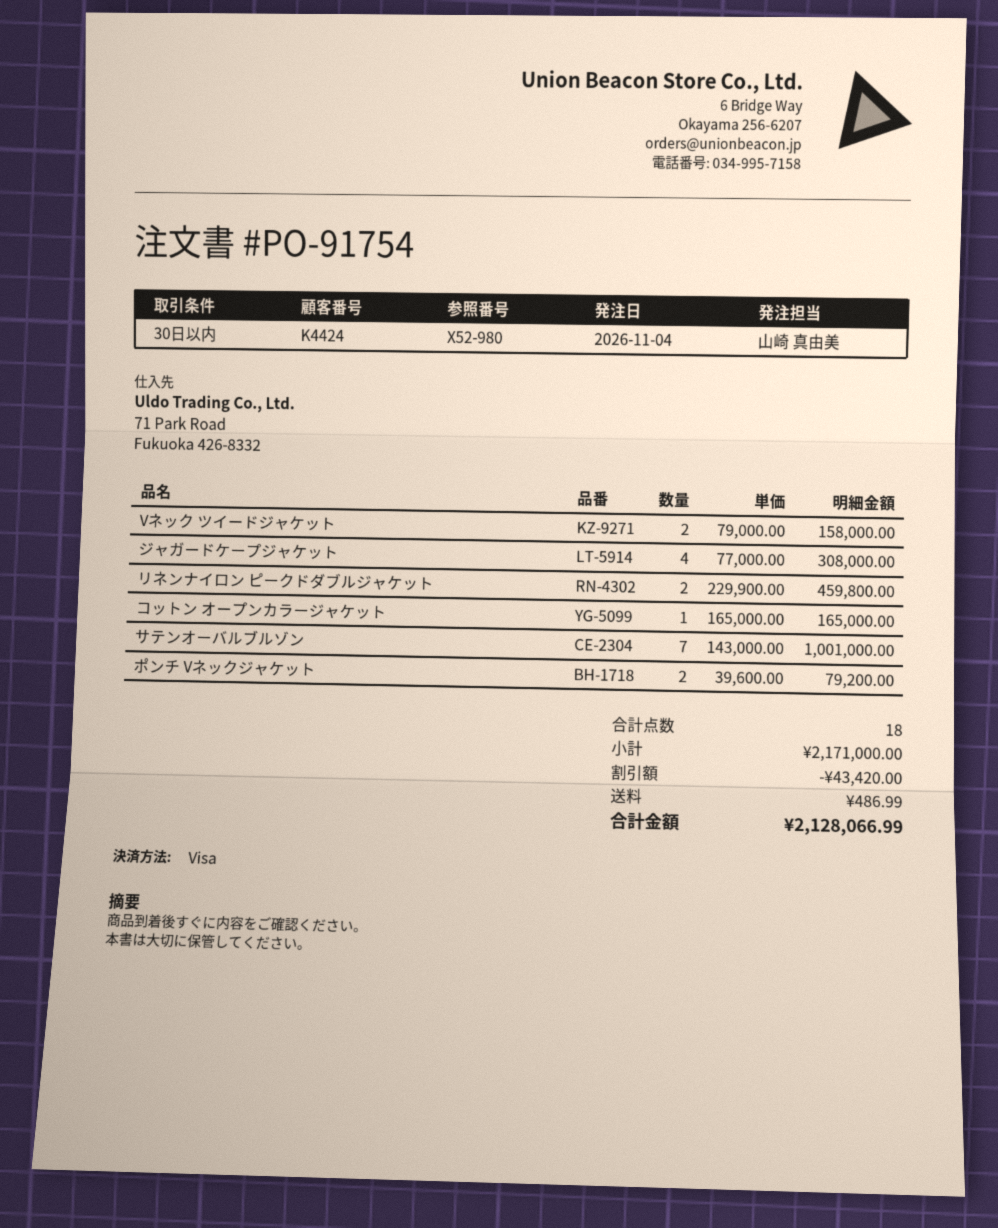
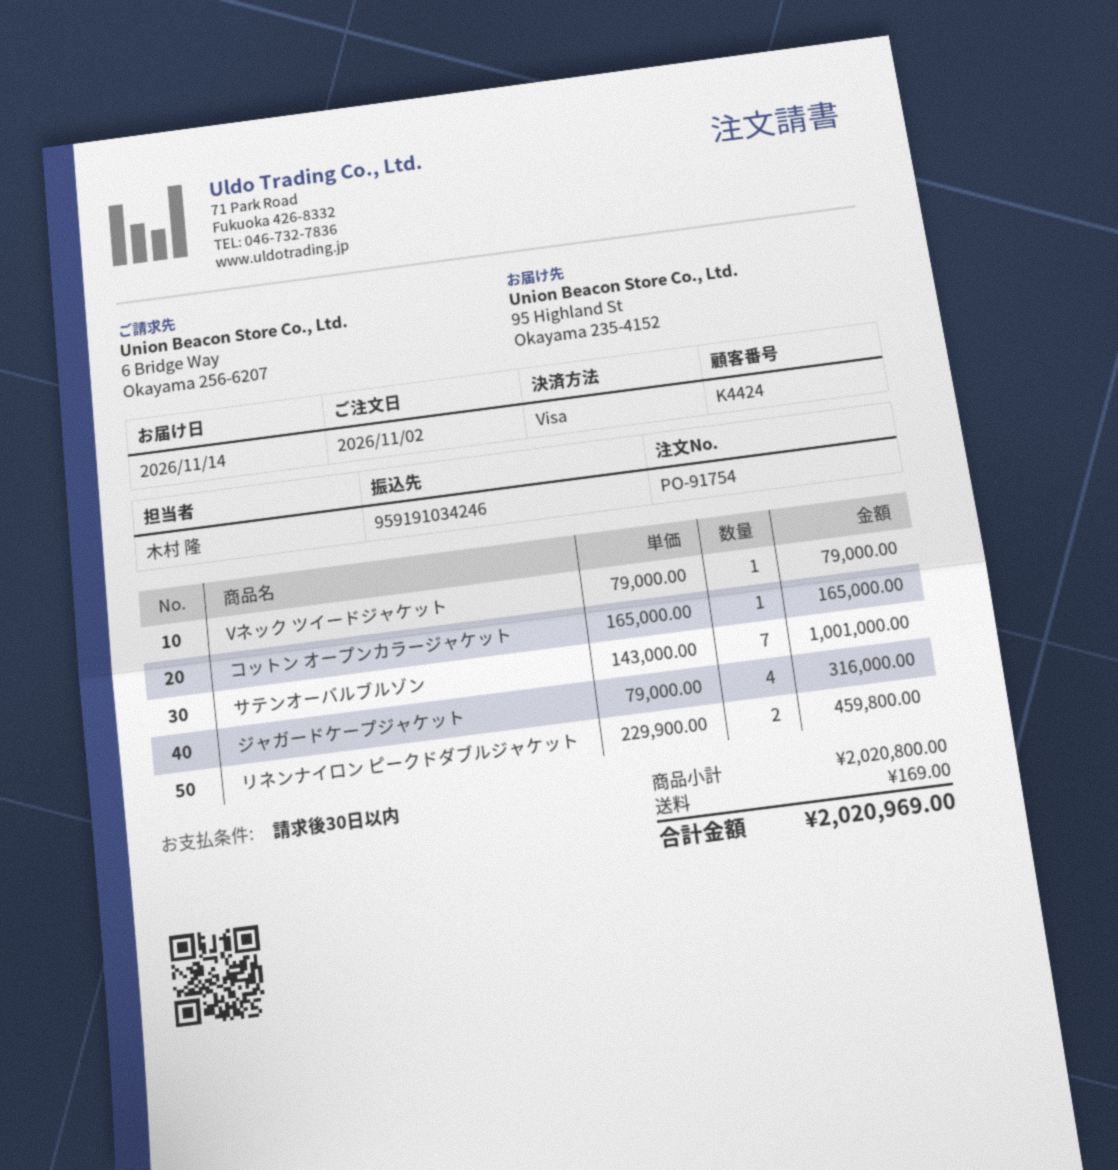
order date: 2026-11-04 -> 2026-11-02
Vネック ツイードジャケット: 2 x 79000.00 = 158000.00 -> 1 x 79000.00 = 79000.00
ジャガードケープジャケット: 4 x 77000.00 = 308000.00 -> 4 x 79000.00 = 316000.00
ポンチ Vネックジャケット: 2 x 39600.00 = 79200.00 -> none
subtotal: 2171000.00 -> 2020800.00
discount: 43420.00 -> none
shipping: 486.99 -> 169.00
total: 2128066.99 -> 2020969.00

